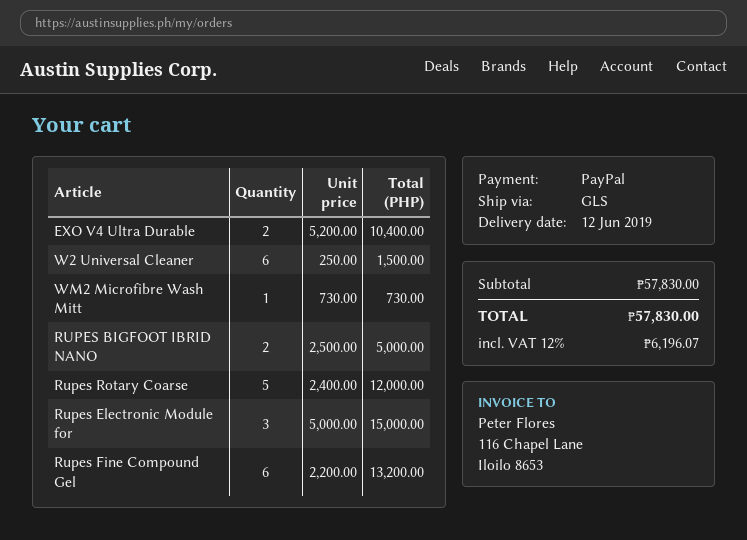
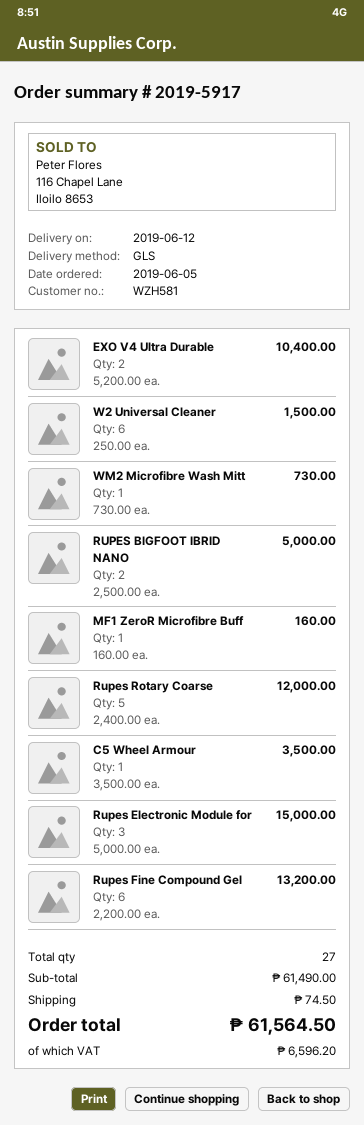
MF1 ZeroR Microfibre Buff: none -> 1 x 160.00 = 160.00
C5 Wheel Armour: none -> 1 x 3500.00 = 3500.00
subtotal: 57830.00 -> 61490.00
shipping: none -> 74.50
tax: 6196.07 -> 6596.20
total: 57830.00 -> 61564.50

